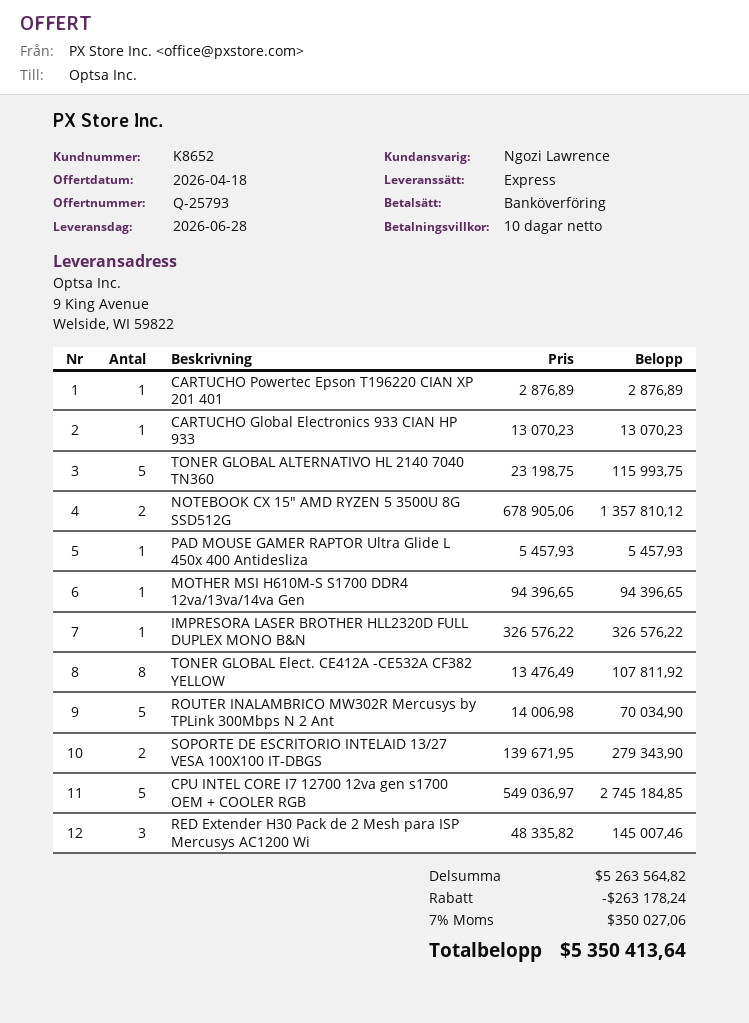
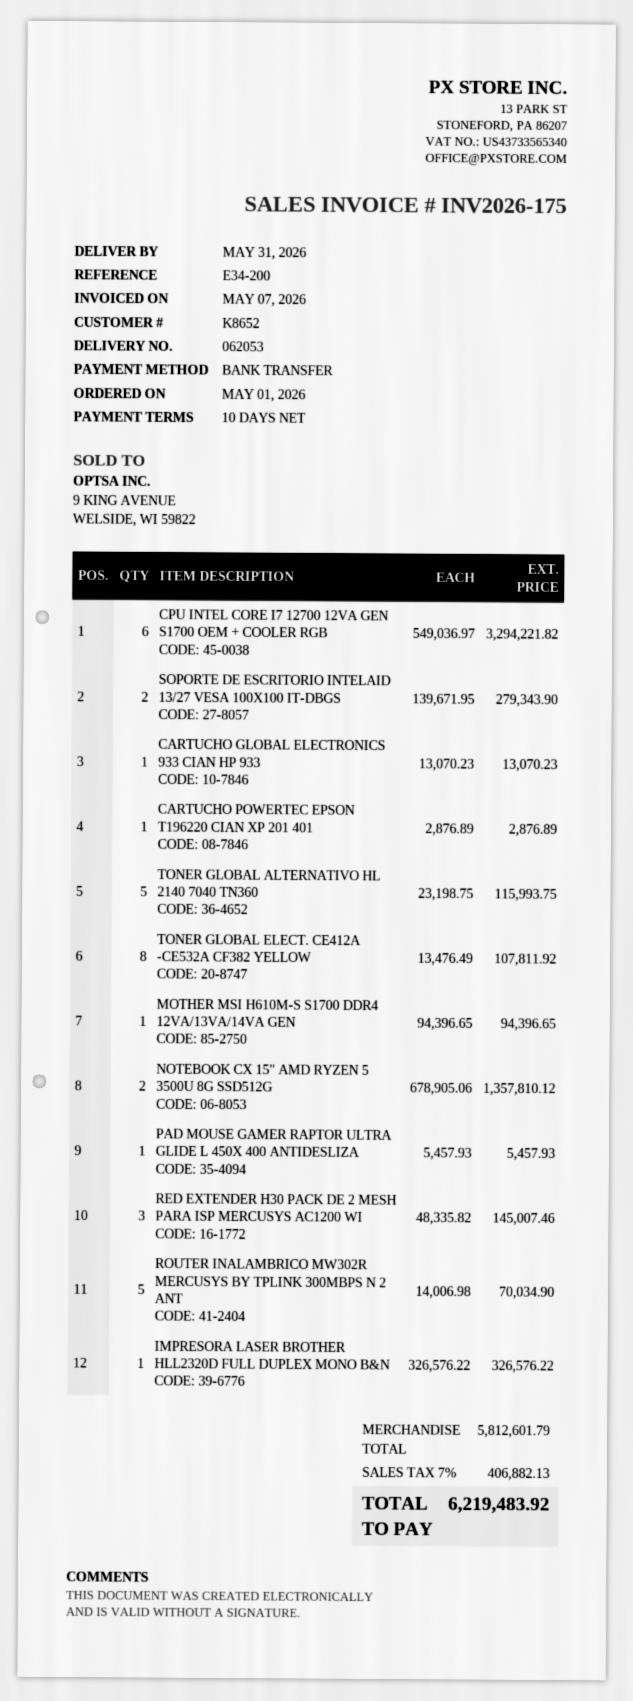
delivery date: 2026-06-28 -> 2026-05-31
CPU INTEL CORE I7 12700 12va gen s1700 OEM + COOLER RGB: 5 x 549036.97 = 2745184.85 -> 6 x 549036.97 = 3294221.82
subtotal: 5263564.82 -> 5812601.79
discount: 263178.24 -> none
tax: 7% = 350027.06 -> 7% = 406882.13
total: 5350413.64 -> 6219483.92

